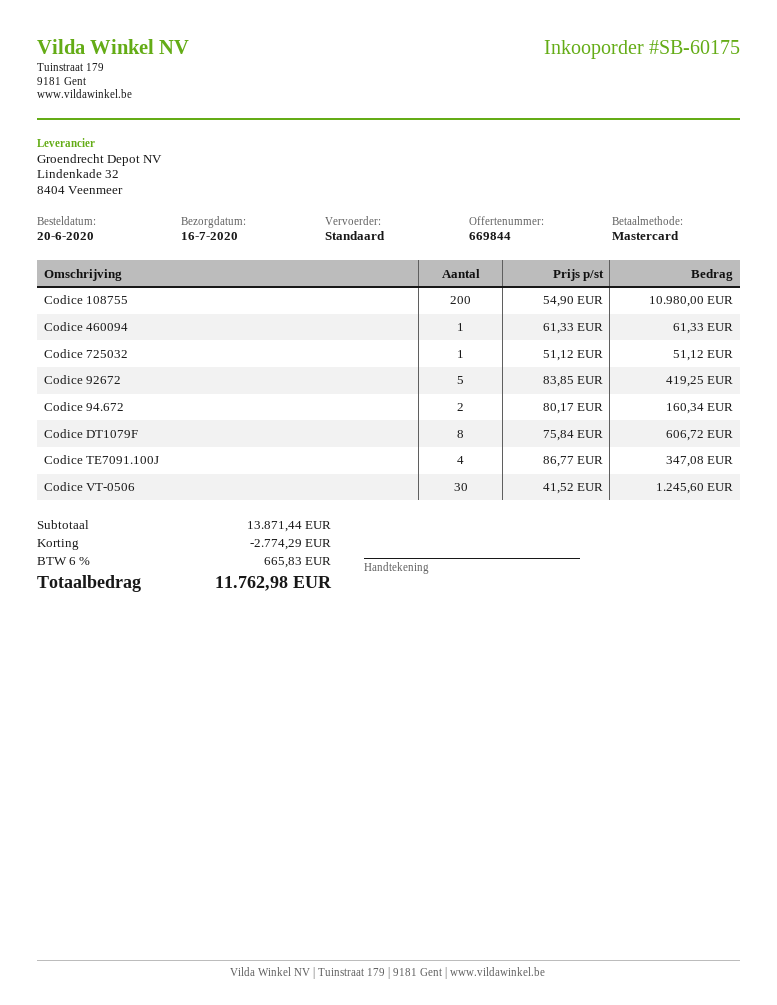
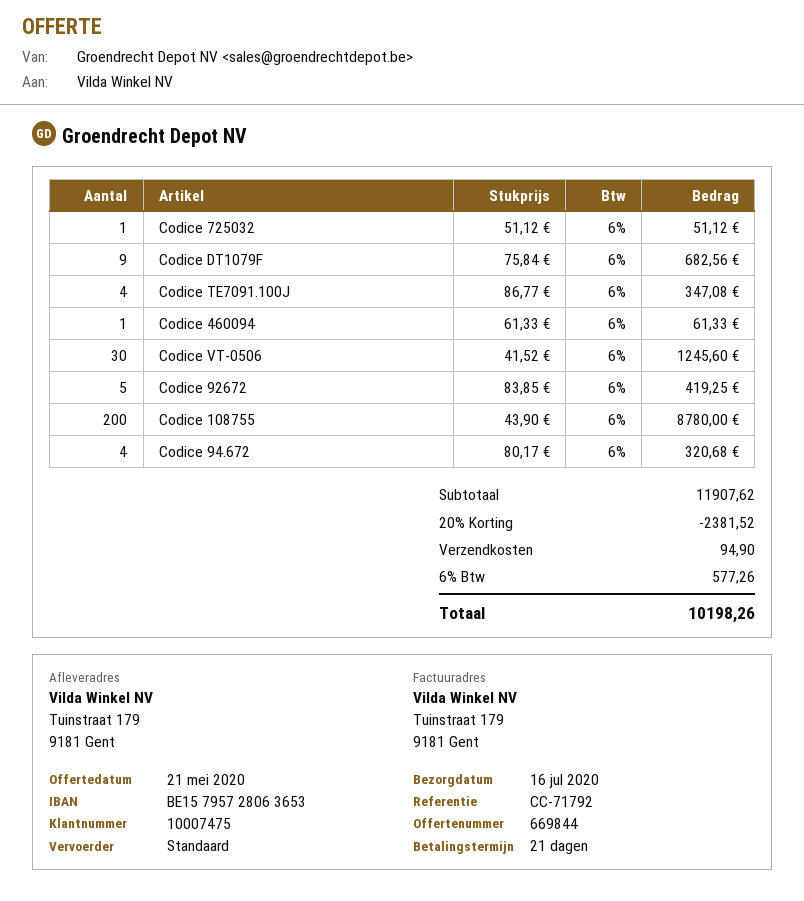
Codice 108755: 200 x 54.90 = 10980.00 -> 200 x 43.90 = 8780.00
Codice 94.672: 2 x 80.17 = 160.34 -> 4 x 80.17 = 320.68
Codice DT1079F: 8 x 75.84 = 606.72 -> 9 x 75.84 = 682.56
subtotal: 13871.44 -> 11907.62
discount: 2774.29 -> 2381.52
shipping: none -> 94.90
tax: 6% = 665.83 -> 6% = 577.26
total: 11762.98 -> 10198.26

